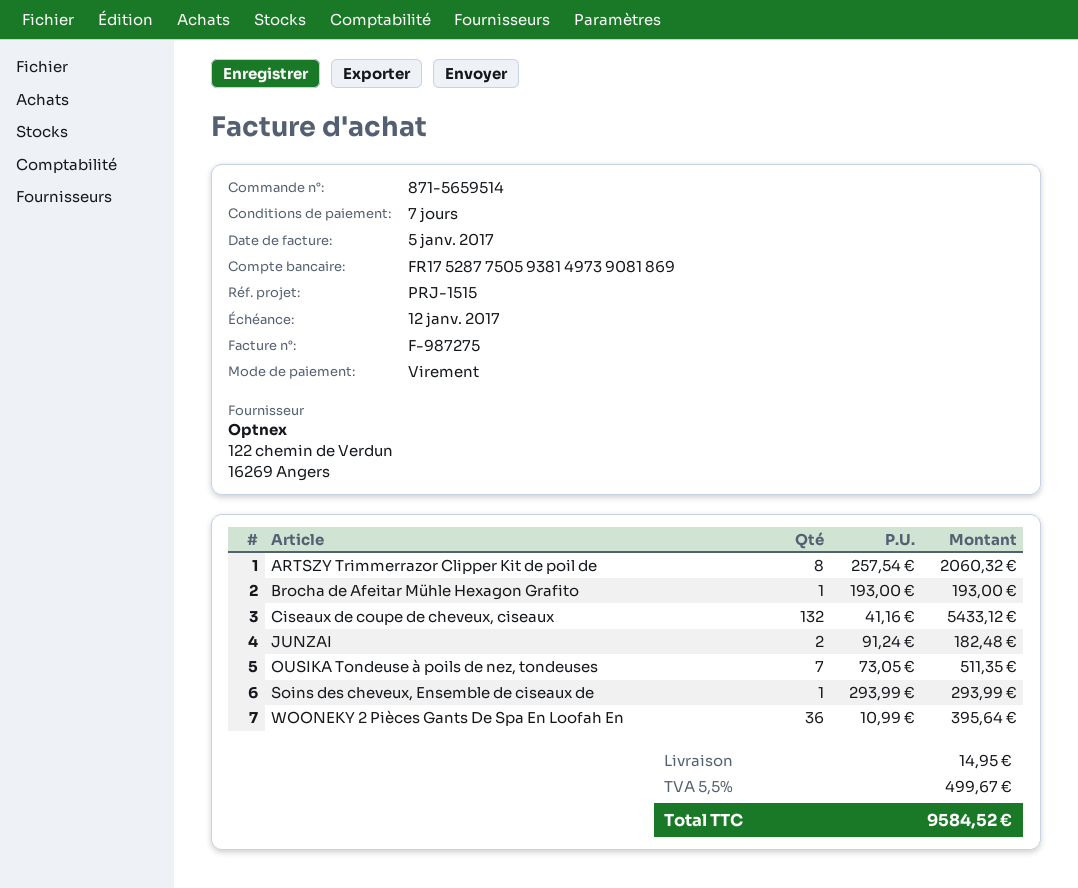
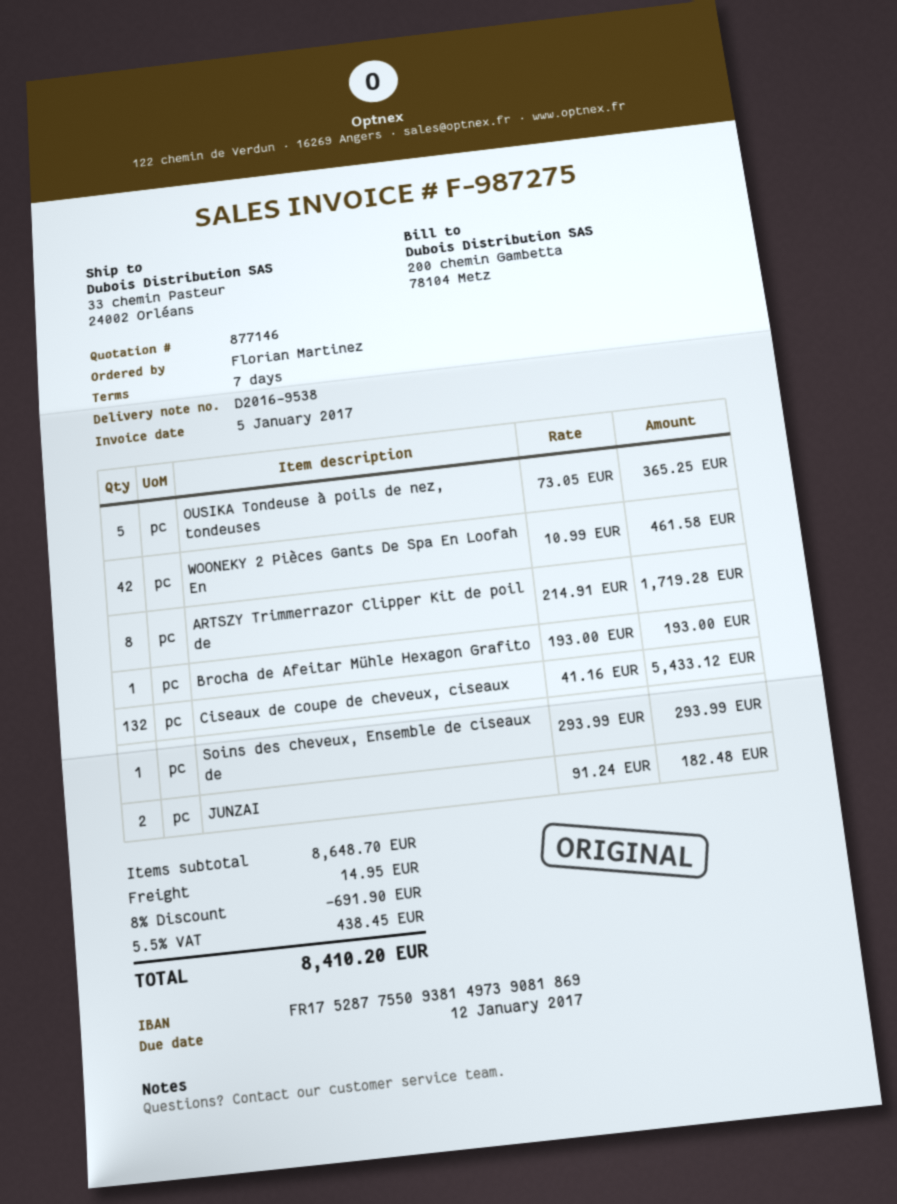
bank account: FR1752877505938149739081869 -> FR1752877550938149739081869
ARTSZY Trimmerrazor Clipper Kit de poil de: 8 x 257.54 = 2060.32 -> 8 x 214.91 = 1719.28
OUSIKA Tondeuse à poils de nez, tondeuses: 7 x 73.05 = 511.35 -> 5 x 73.05 = 365.25
WOONEKY 2 Pièces Gants De Spa En Loofah En: 36 x 10.99 = 395.64 -> 42 x 10.99 = 461.58
discount: none -> 8% = 691.90
tax: 5.5% = 499.67 -> 5.5% = 438.45
total: 9584.52 -> 8410.20

